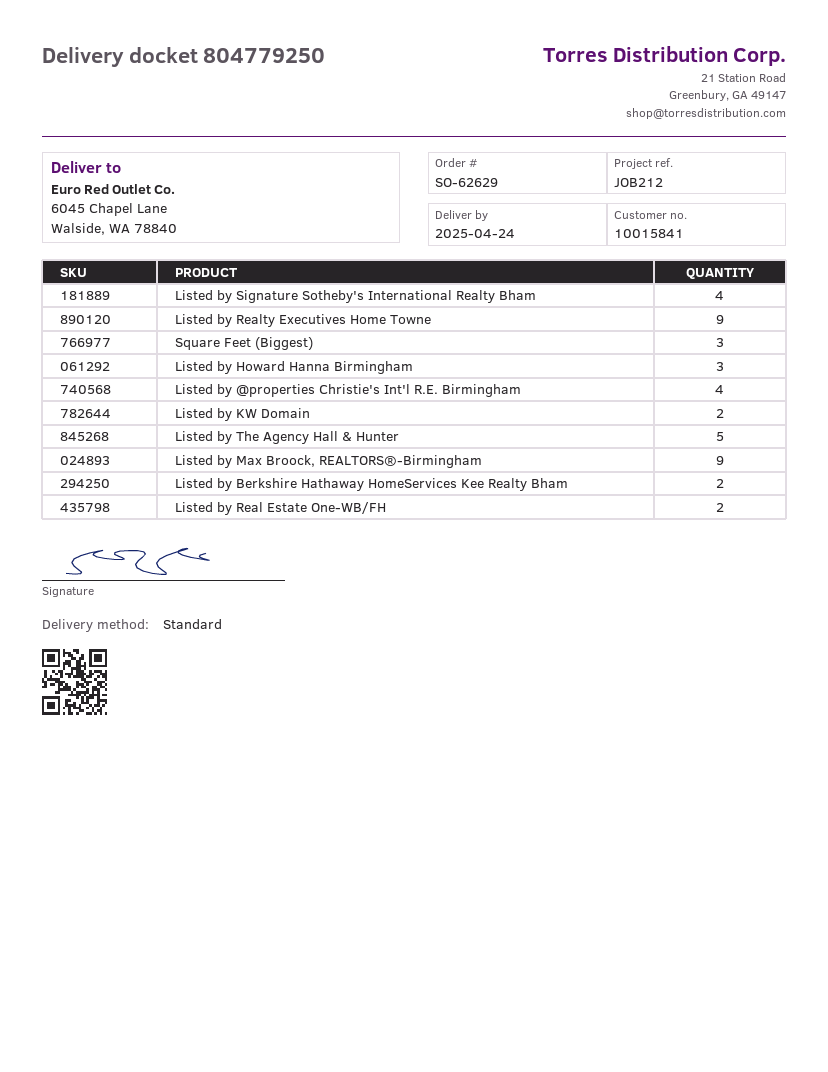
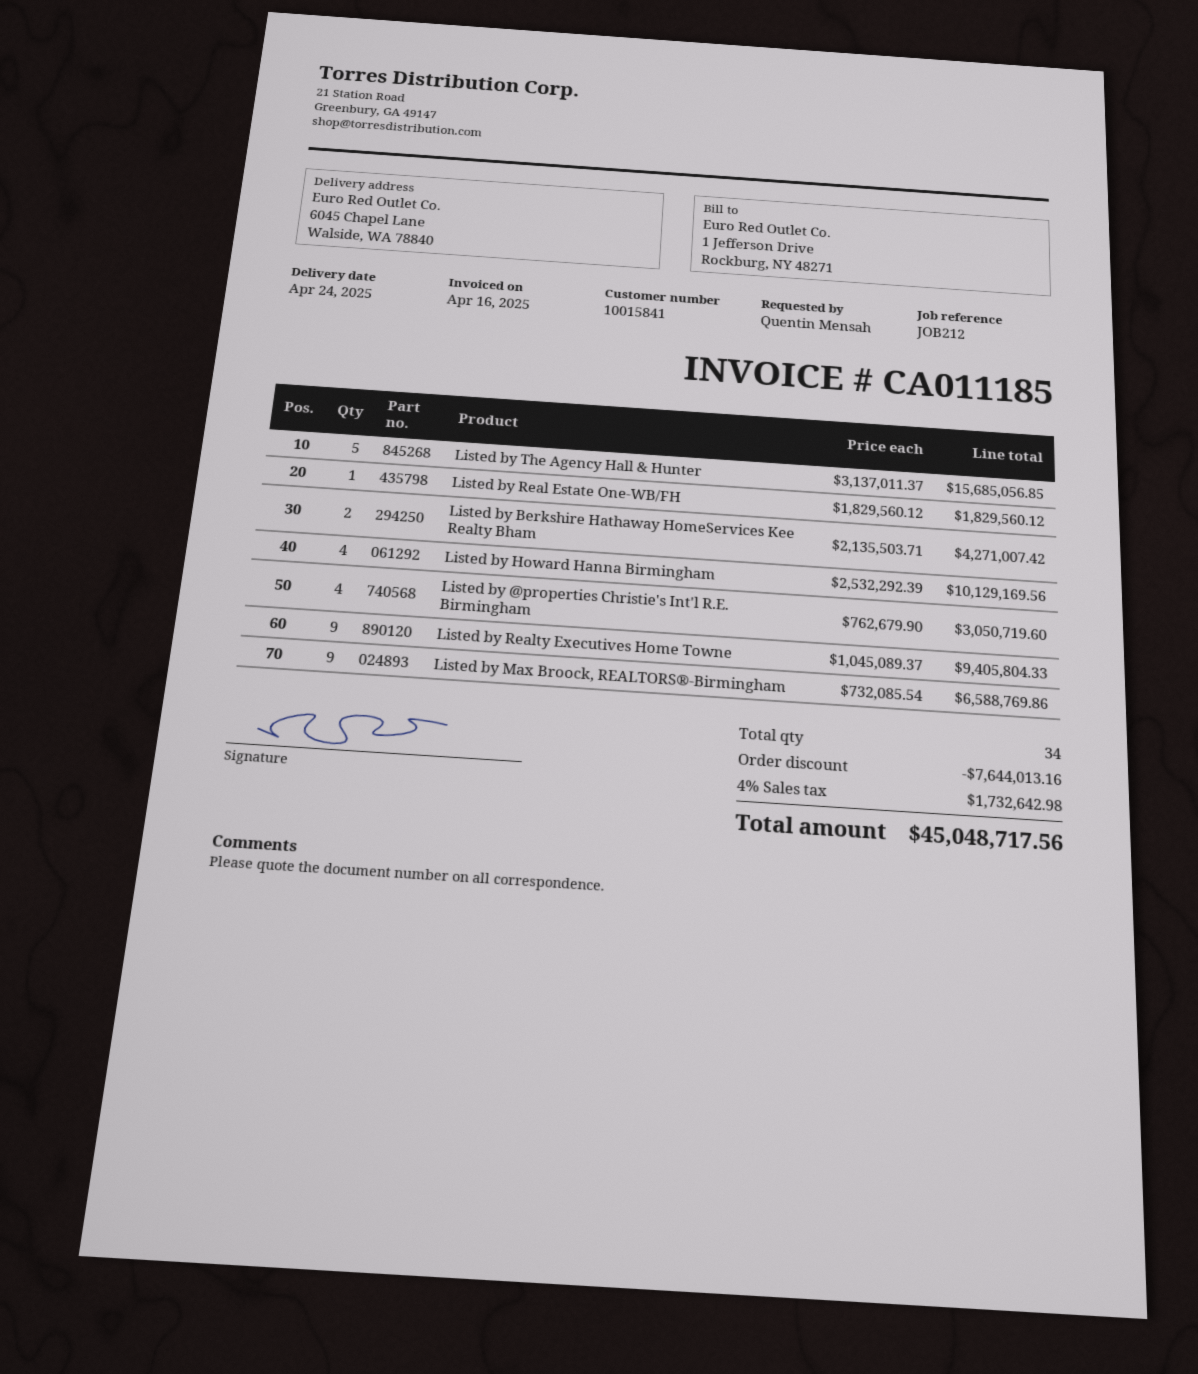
Listed by Signature Sotheby's International Realty Bham: 4 -> none
Square Feet (Biggest): 3 -> none
Listed by Howard Hanna Birmingham: 3 -> 4
Listed by KW Domain: 2 -> none
Listed by Real Estate One-WB/FH: 2 -> 1

